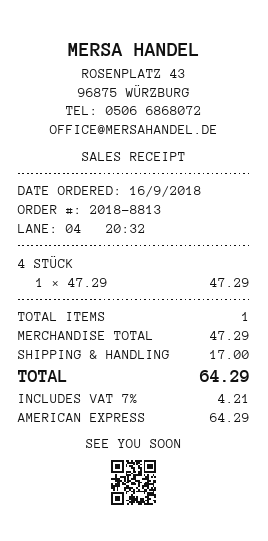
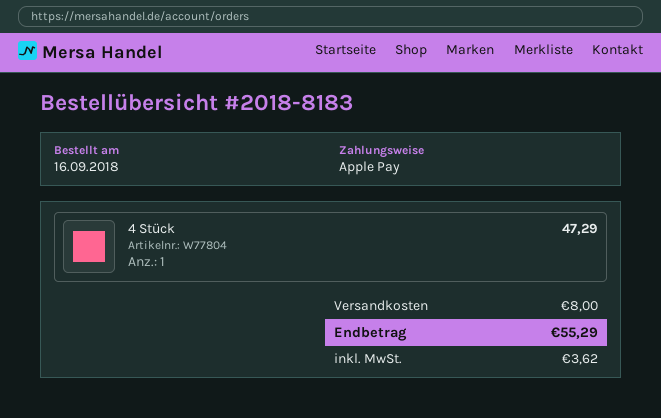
order number: 2018-8813 -> 2018-8183
payment method: American Express -> Apple Pay
shipping: 17.00 -> 8.00
tax: 4.21 -> 3.62
total: 64.29 -> 55.29

